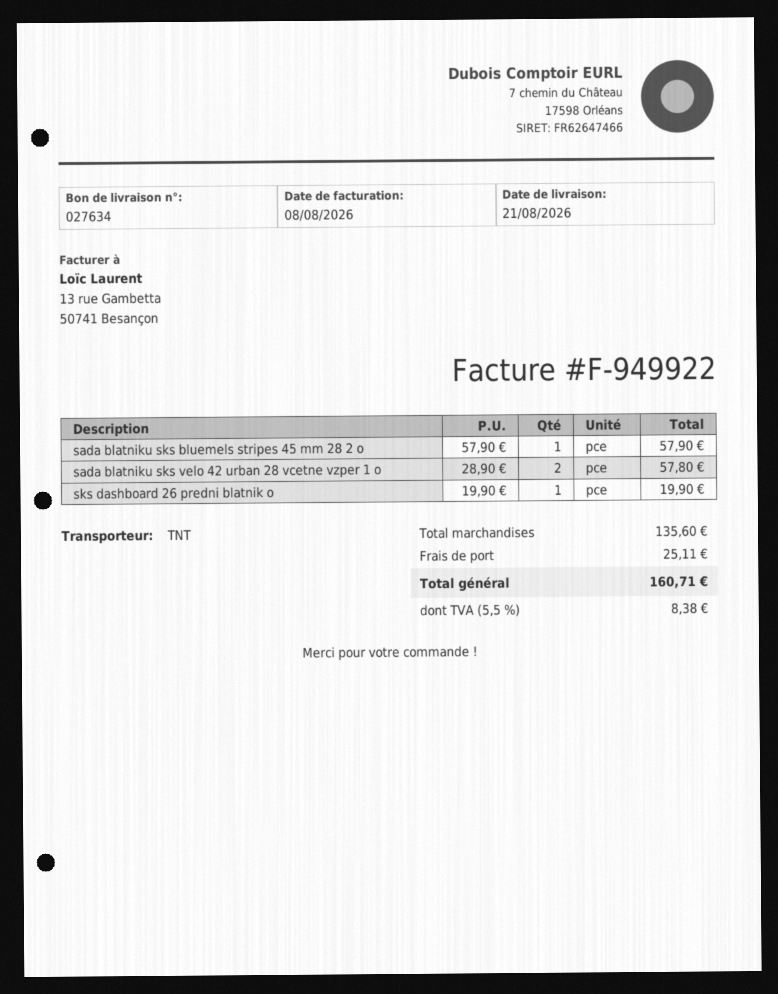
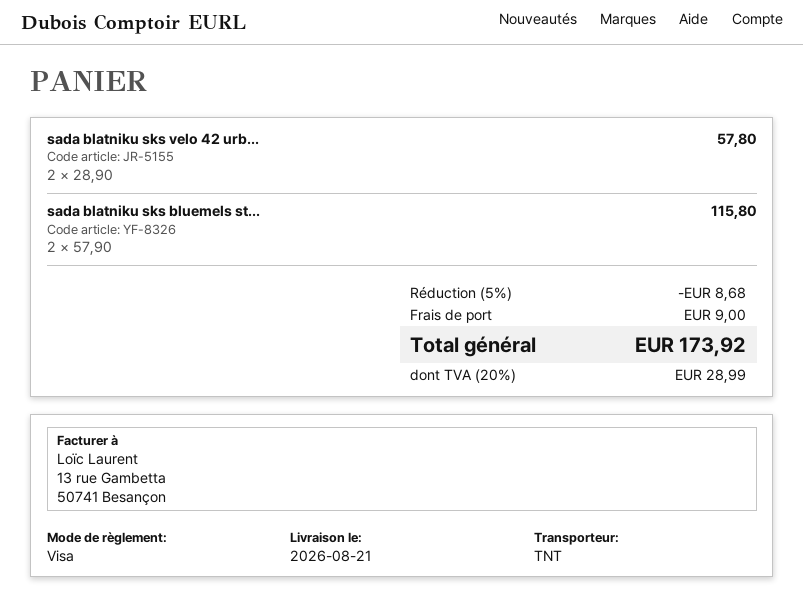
sada blatniku sks bluemels stripes 45 mm 28 2 o: 1 x 57.90 = 57.90 -> 2 x 57.90 = 115.80
sks dashboard 26 predni blatnik o: 1 x 19.90 = 19.90 -> none
discount: none -> 5% = 8.68
shipping: 25.11 -> 9.00
tax: 5.5% = 8.38 -> 20% = 28.99
total: 160.71 -> 173.92

